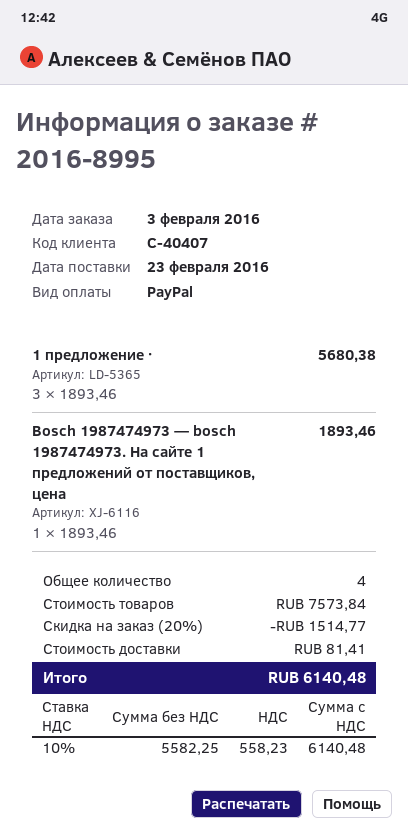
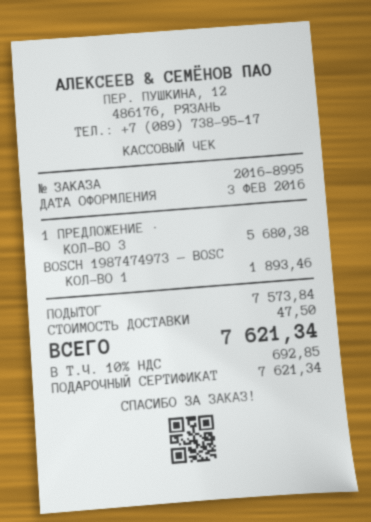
payment method: PayPal -> gift card
discount: 20% = 1514.77 -> none
shipping: 81.41 -> 47.50
tax: 10% = 558.23 -> 10% = 692.85
total: 6140.48 -> 7621.34

